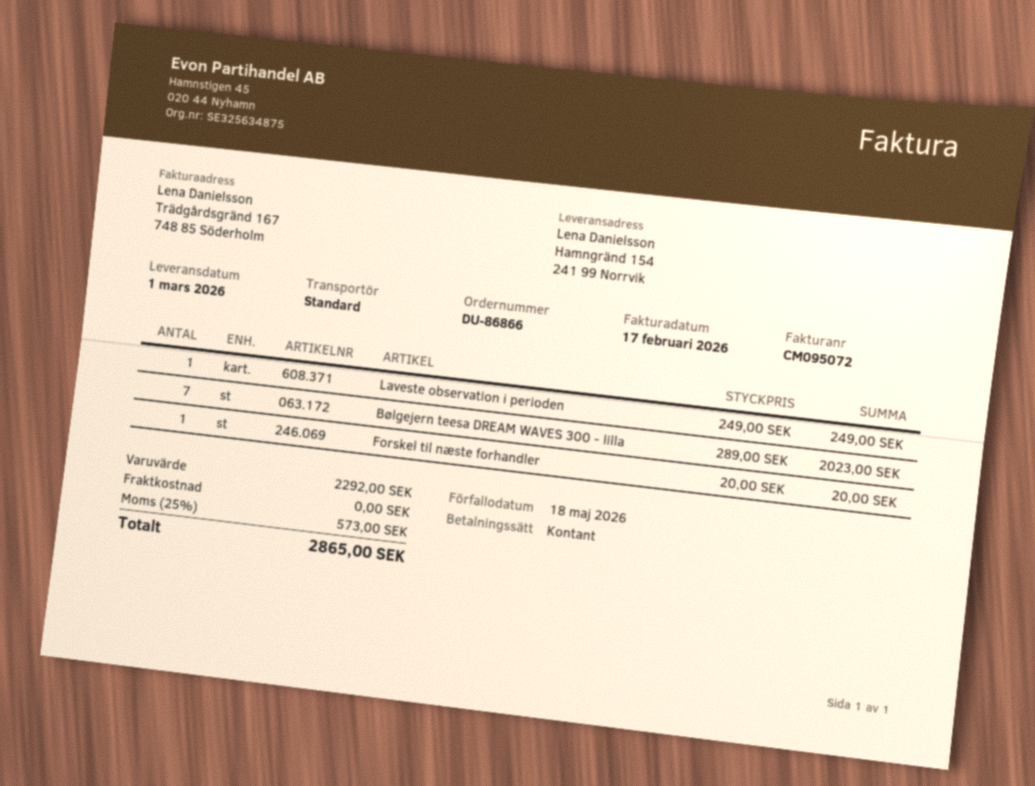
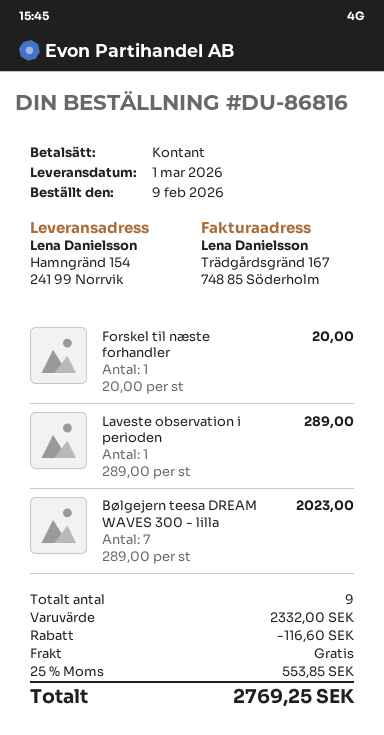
order number: DU-86866 -> DU-86816
Laveste observation i perioden: 1 x 249.00 = 249.00 -> 1 x 289.00 = 289.00
subtotal: 2292.00 -> 2332.00
discount: none -> 116.60
tax: 25% = 573.00 -> 25% = 553.85
total: 2865.00 -> 2769.25

